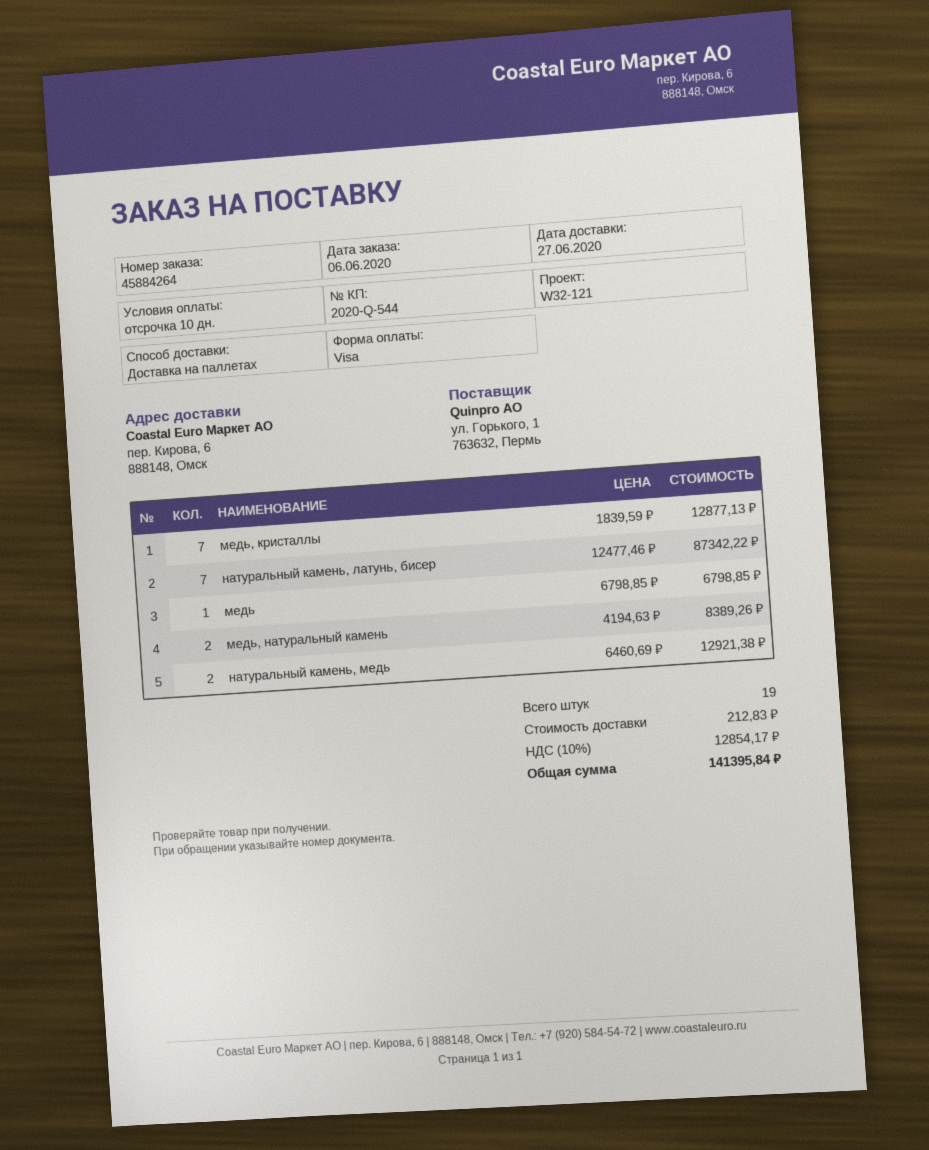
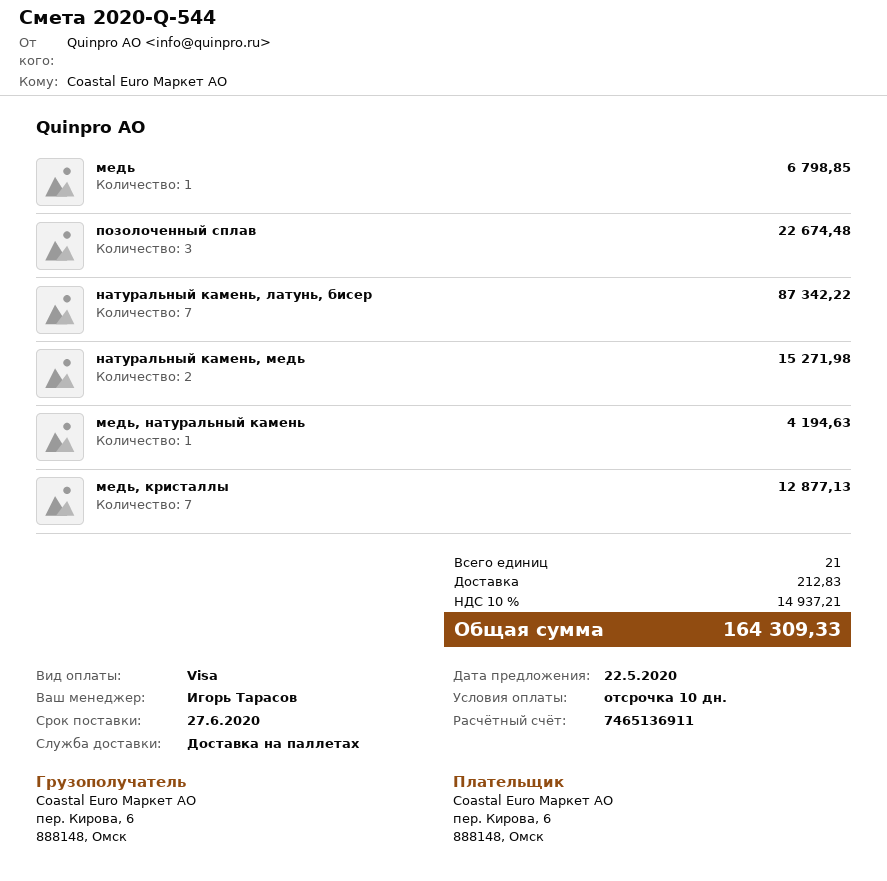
медь, натуральный камень: 2 for 8389.26 -> 1 for 4194.63
натуральный камень, медь: 2 for 12921.38 -> 2 for 15271.98
позолоченный сплав: none -> 3 for 22674.48
total quantity: 19 -> 21
tax: 10% = 12854.17 -> 10% = 14937.21
total: 141395.84 -> 164309.33

